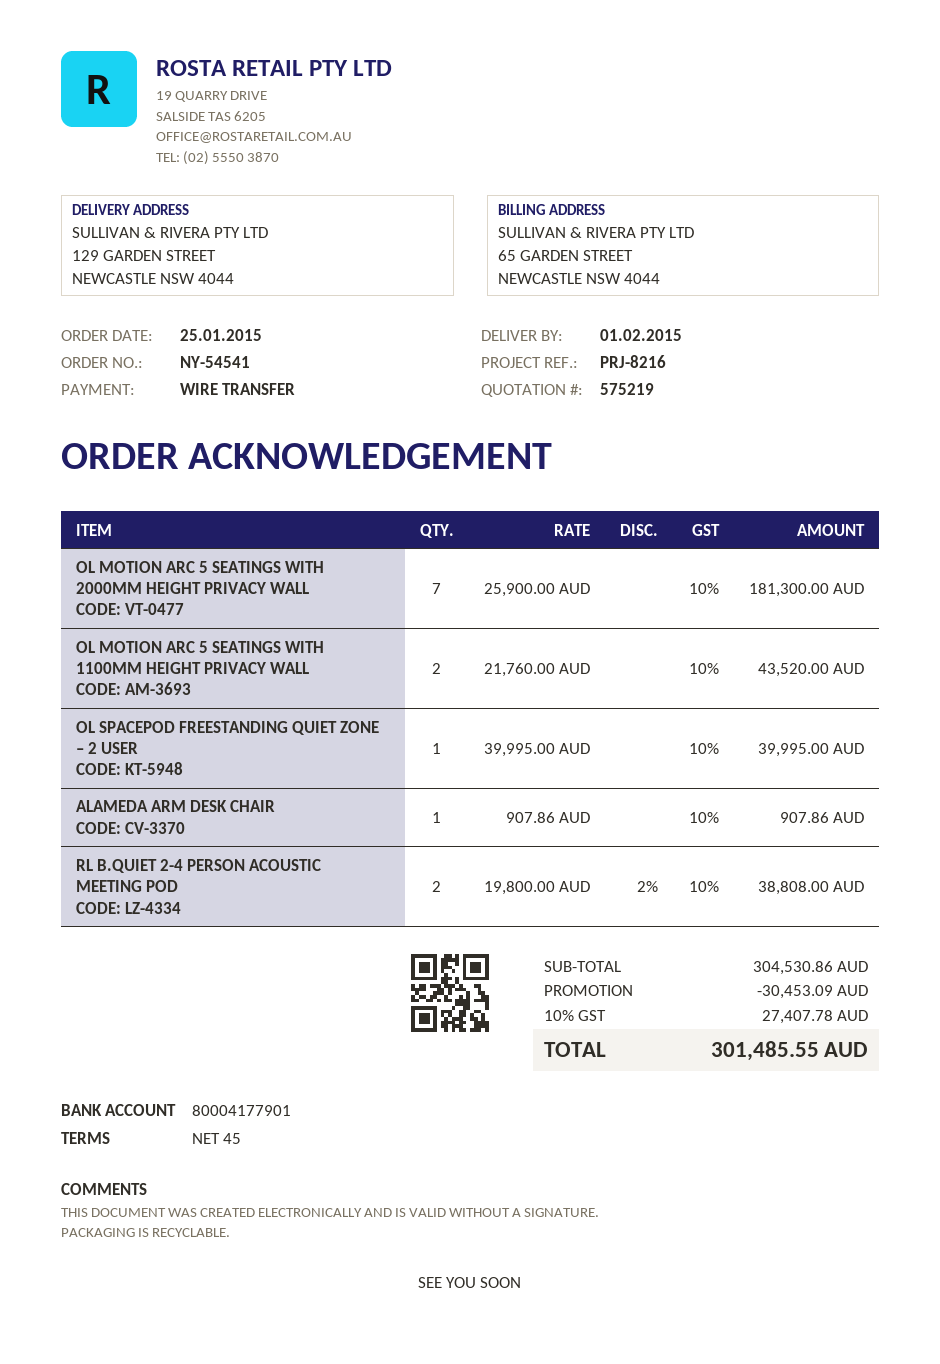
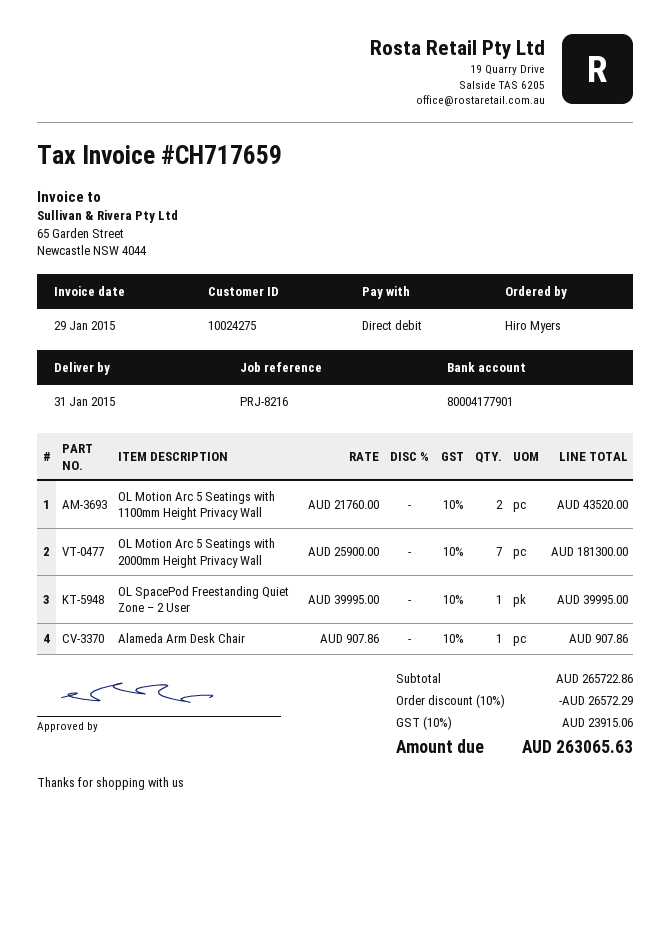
delivery date: 2015-02-01 -> 2015-01-31
payment method: bank transfer -> direct debit
RL B.QUIET 2-4 PERSON ACOUSTIC MEETING POD: 2 x 19800.00 - 2% = 38808.00 -> none
subtotal: 304530.86 -> 265722.86
discount: 30453.09 -> 26572.29
tax: 10% = 27407.78 -> 10% = 23915.06
total: 301485.55 -> 263065.63

